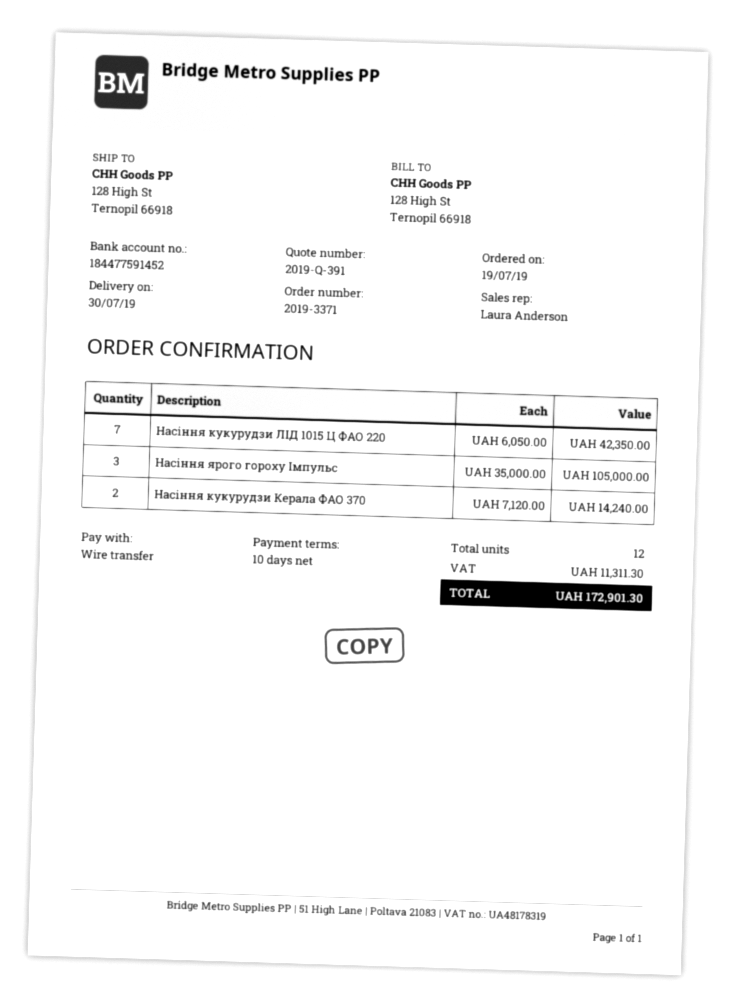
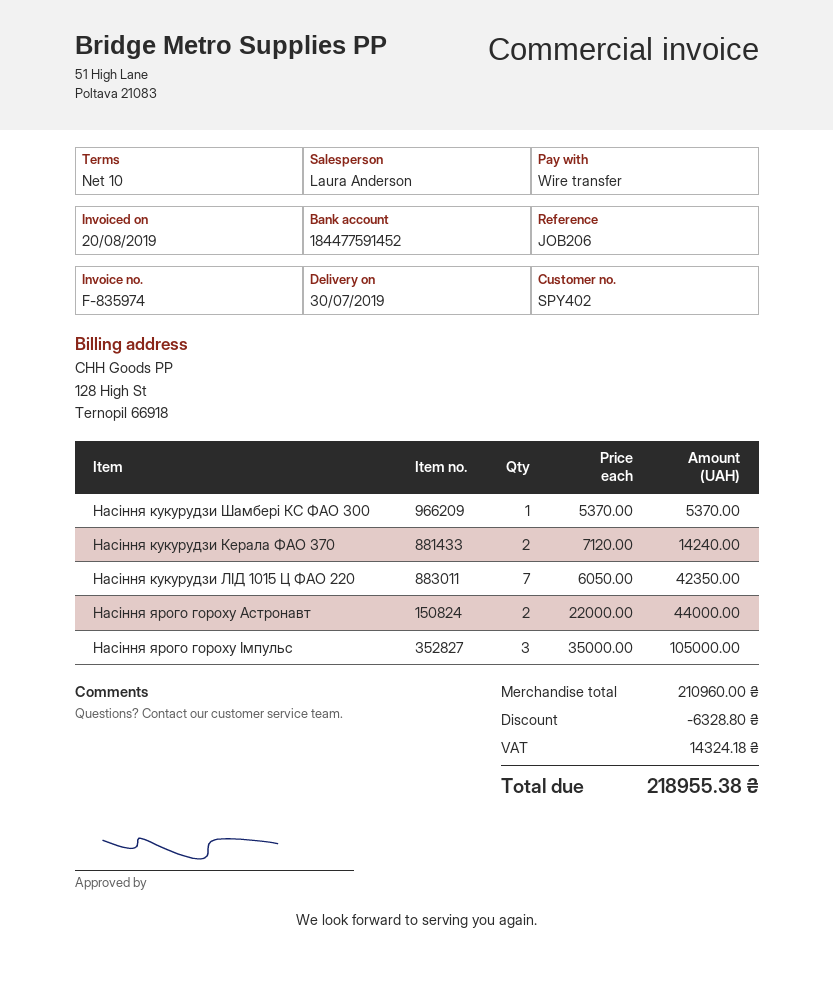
Насіння кукурудзи Шамбері КС ФАО 300: none -> 1 x 5370.00 = 5370.00
Насіння ярого гороху Астронавт: none -> 2 x 22000.00 = 44000.00
discount: none -> 6328.80
tax: 11311.30 -> 14324.18
total: 172901.30 -> 218955.38

